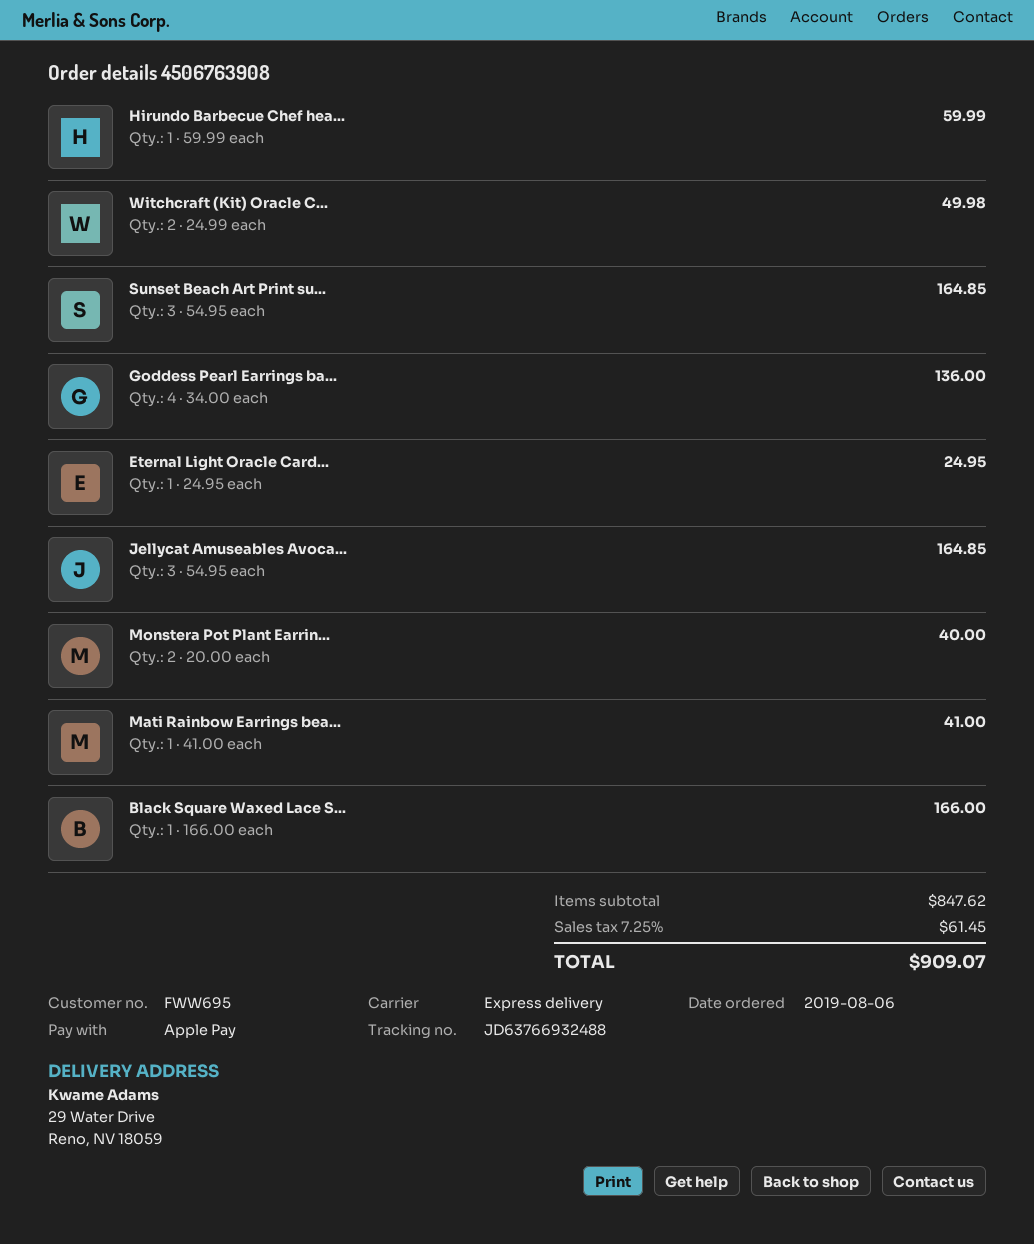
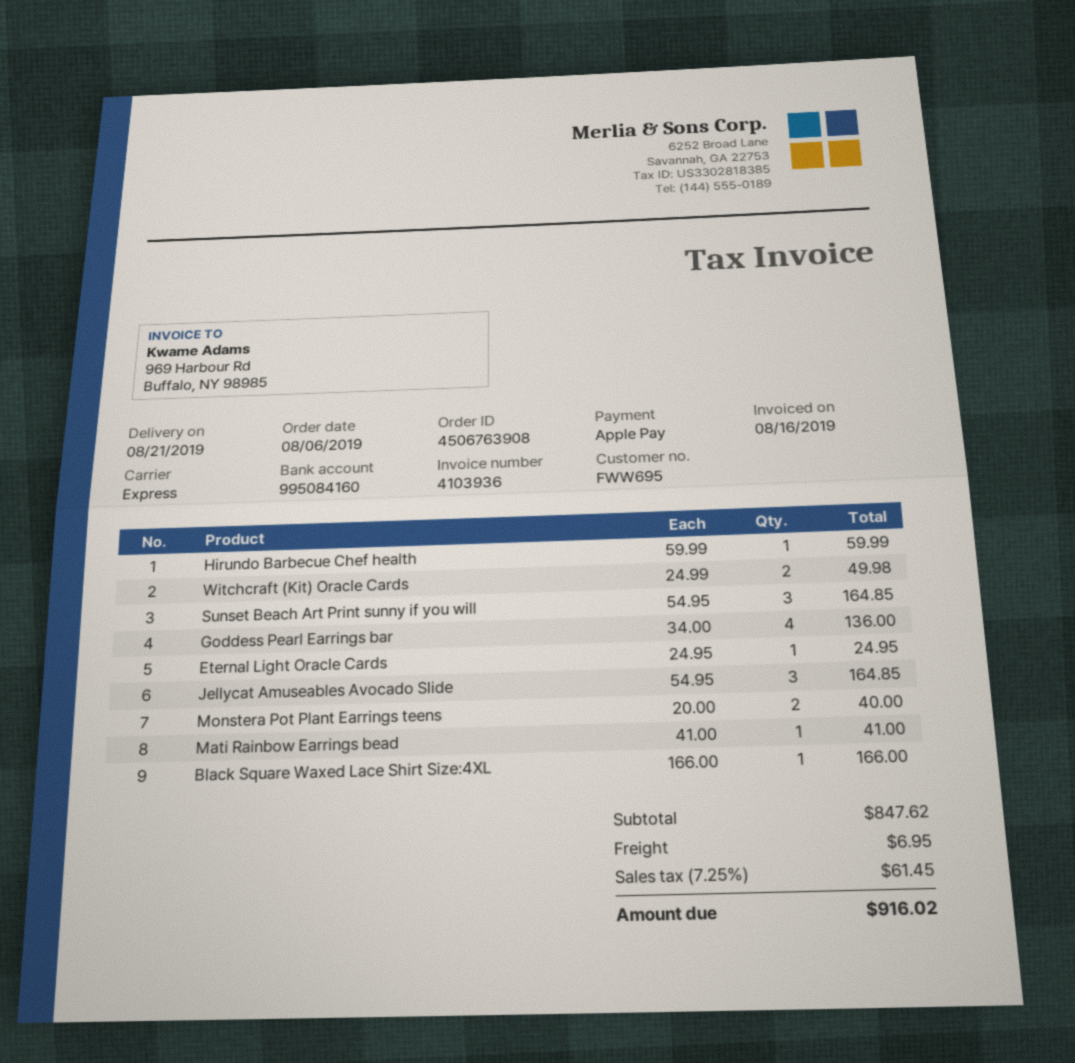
shipping: none -> 6.95
total: 909.07 -> 916.02

